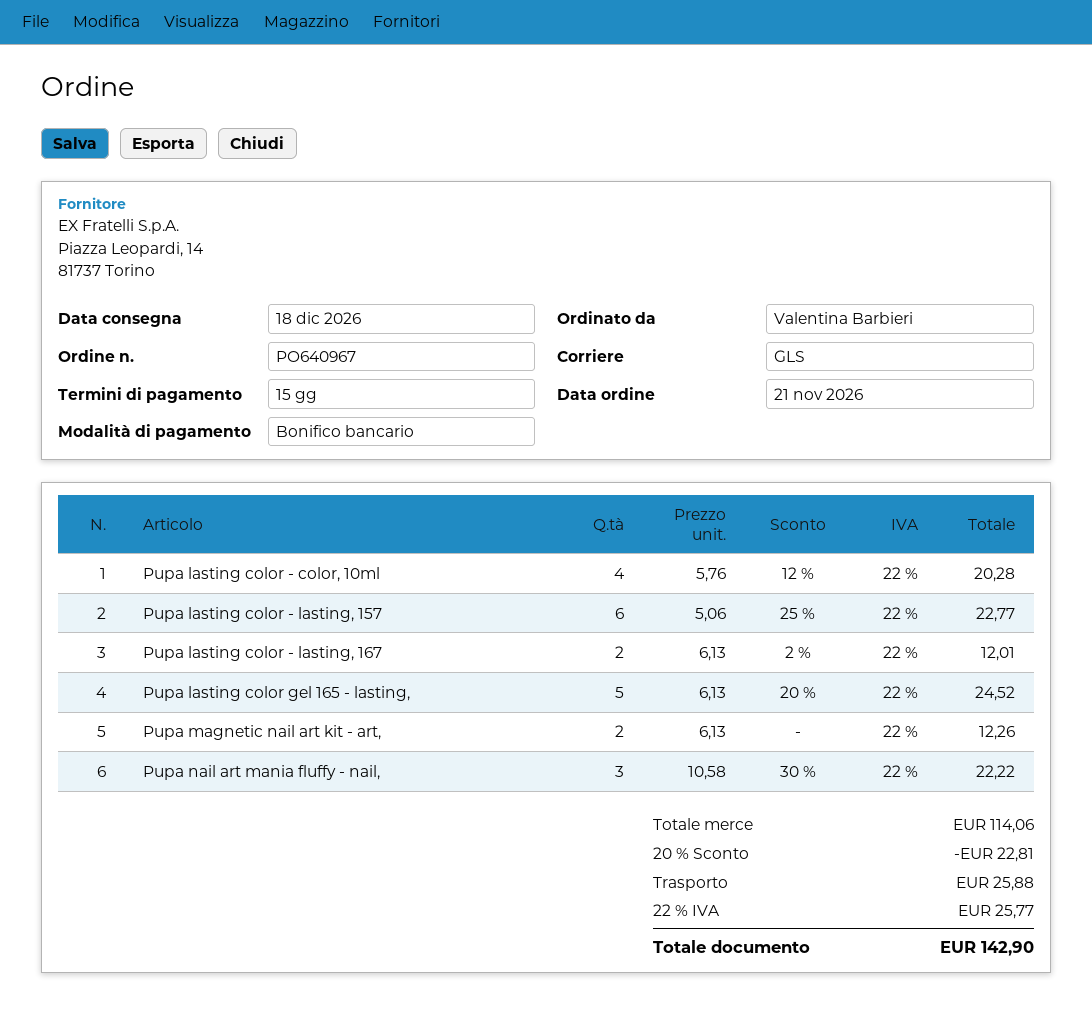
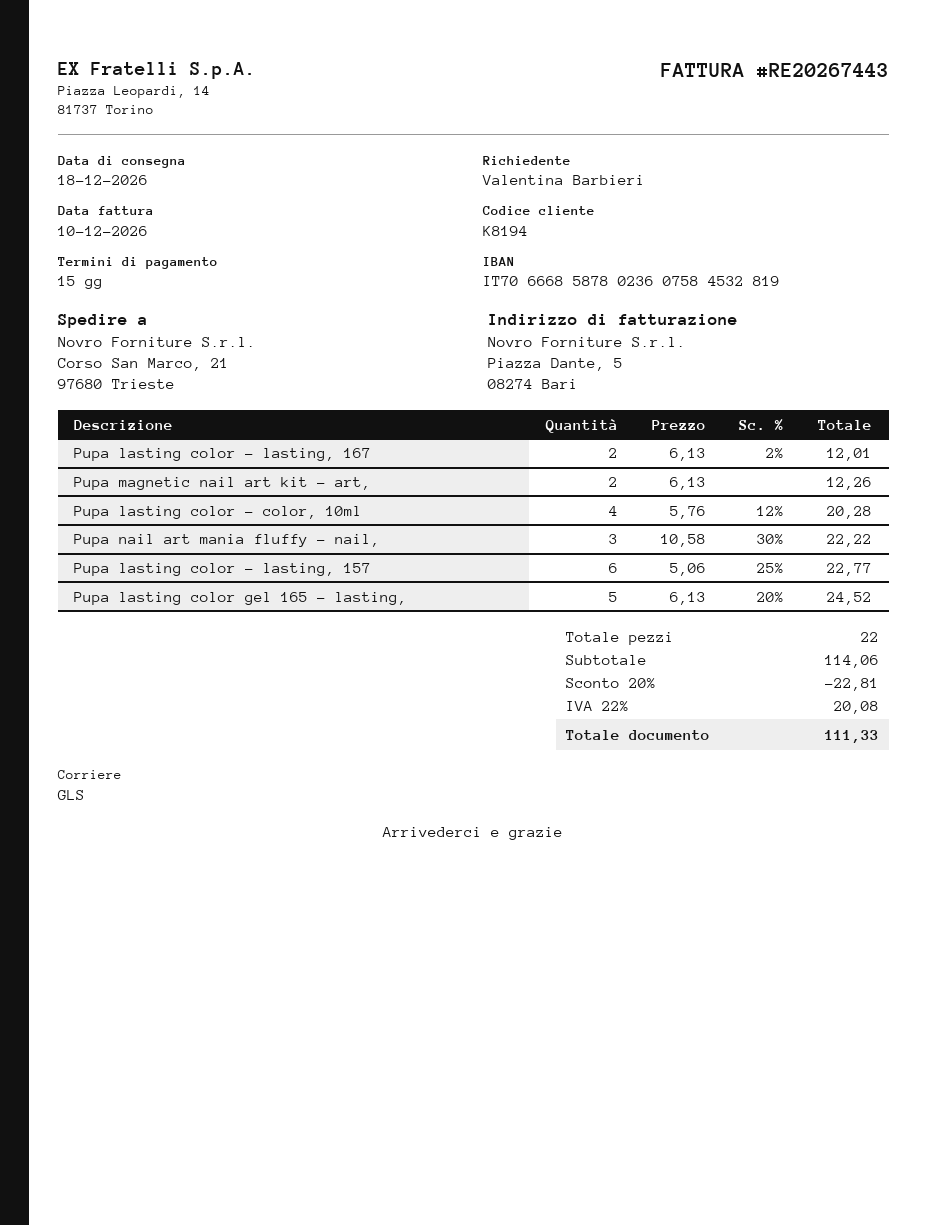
shipping: 25.88 -> none
tax: 22% = 25.77 -> 22% = 20.08
total: 142.90 -> 111.33

